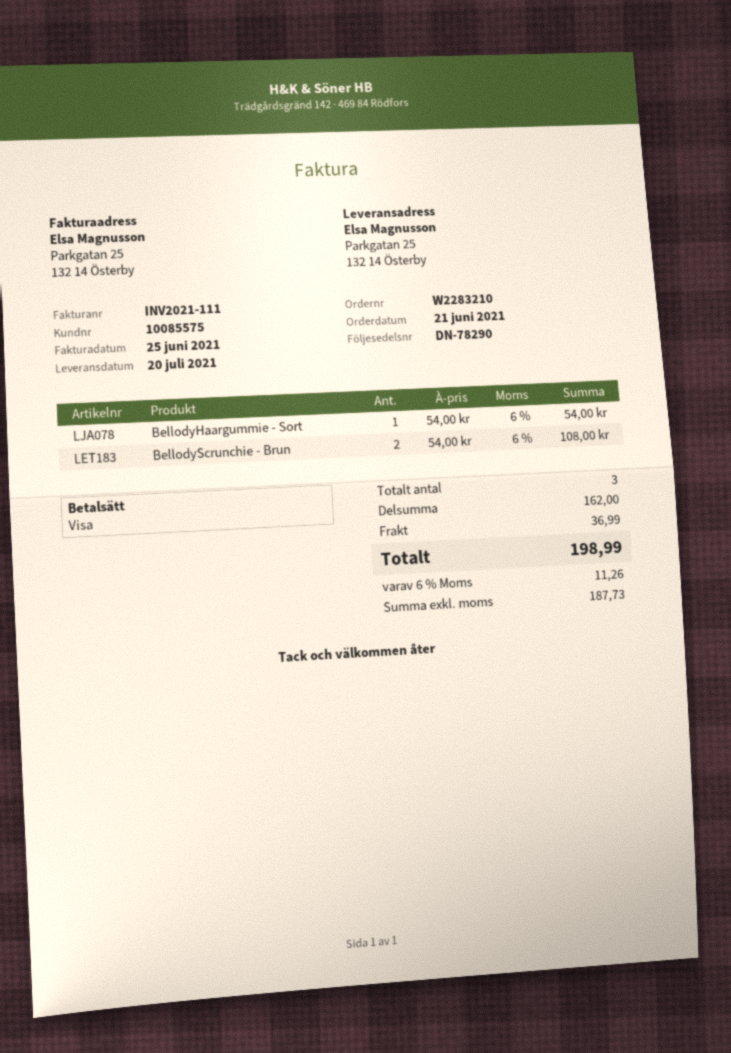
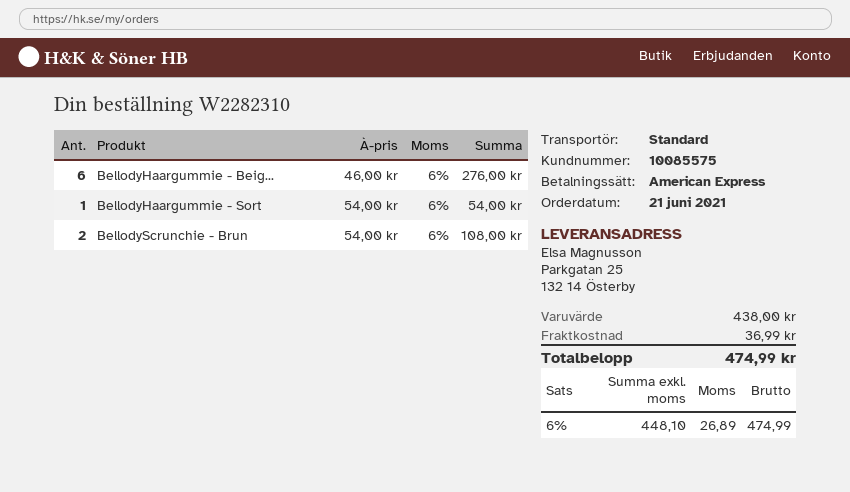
order number: W2283210 -> W2282310
payment method: Visa -> American Express
BellodyHaargummie - Beig...: none -> 6 x 46.00 = 276.00
subtotal: 162.00 -> 438.00
net: 187.73 -> 448.10
tax: 6% = 11.26 -> 6% = 26.89
total: 198.99 -> 474.99

